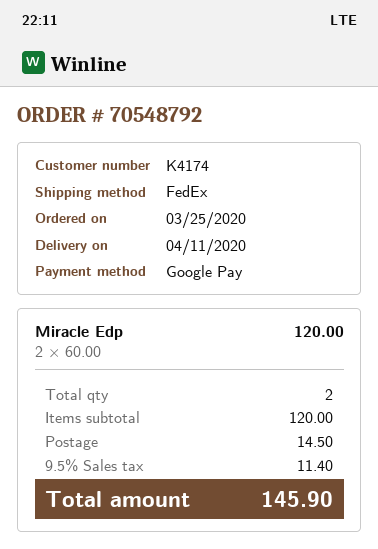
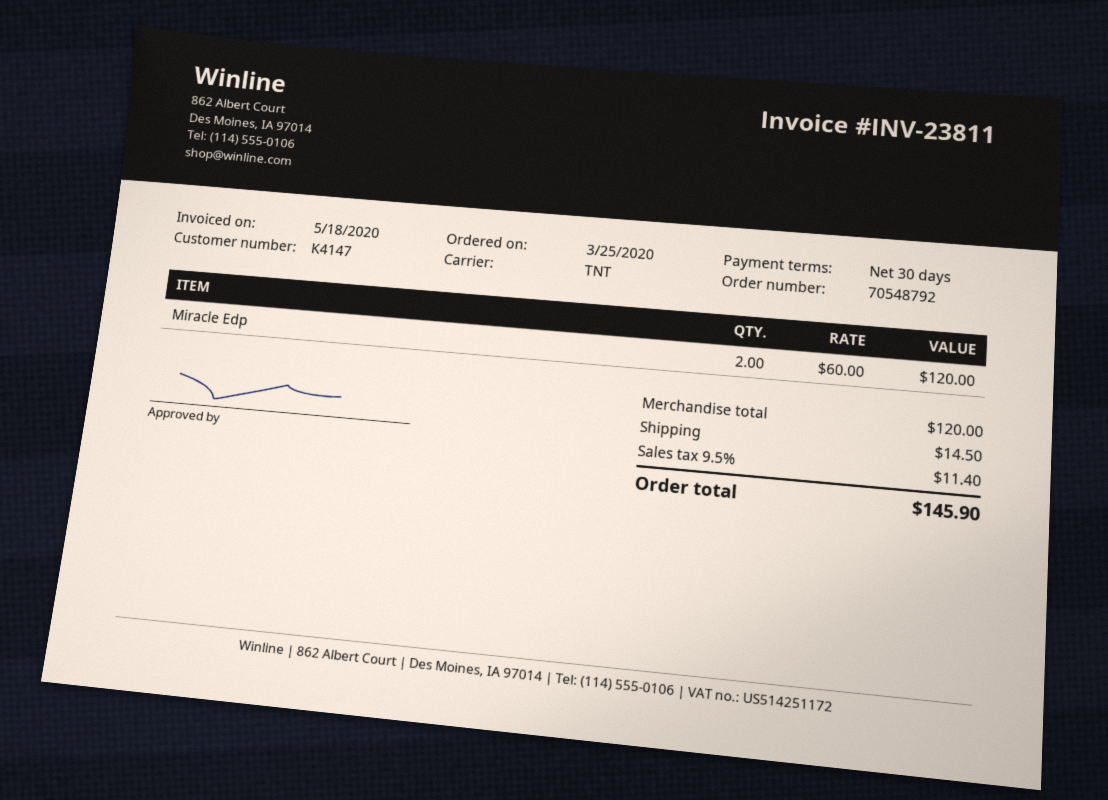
customer number: K4174 -> K4147
shipping method: FedEx -> TNT

